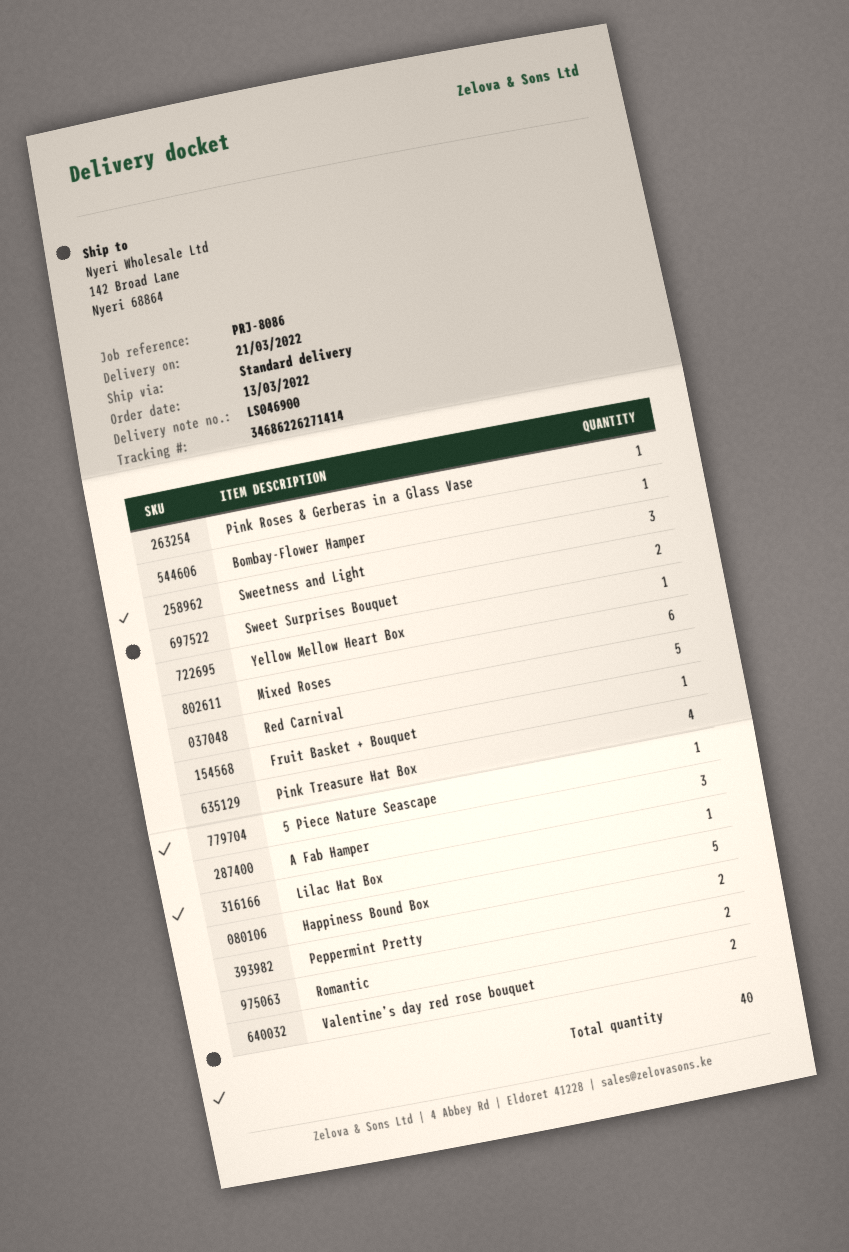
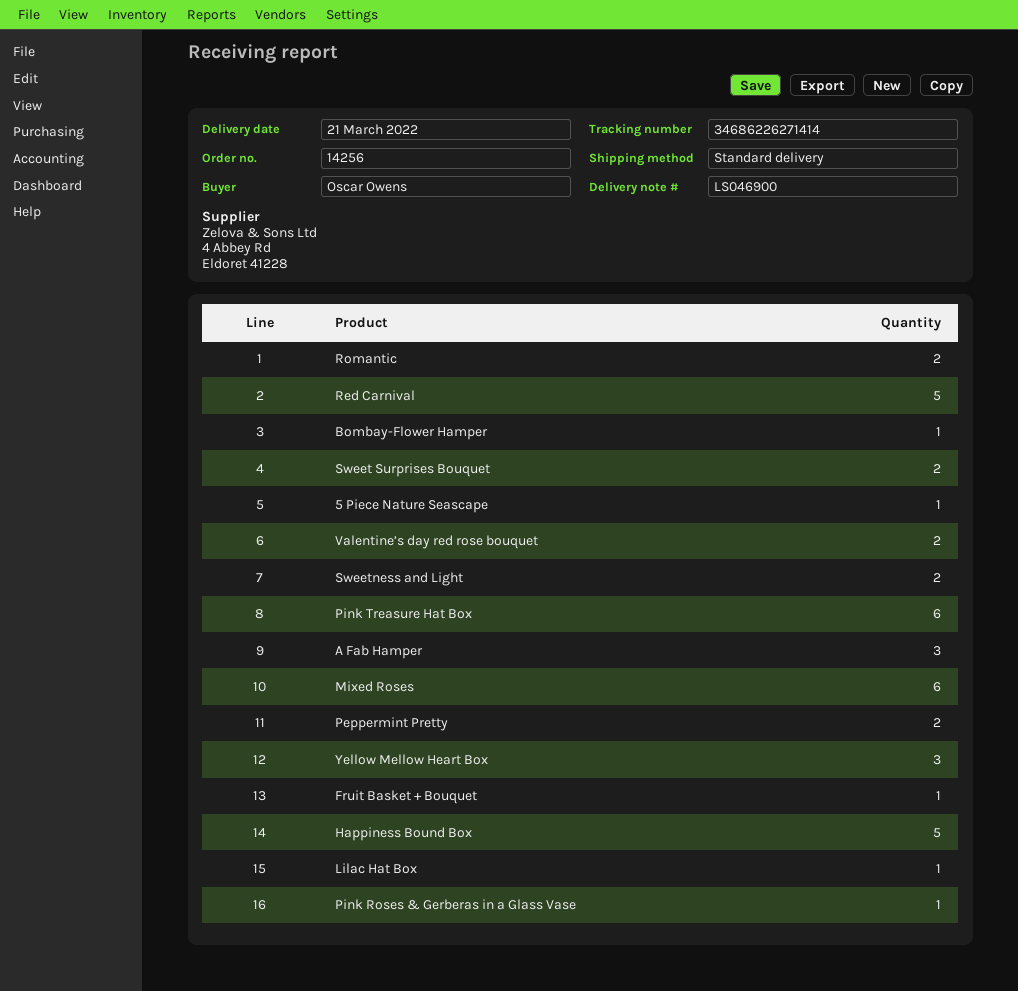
Sweetness and Light: 3 -> 2
Yellow Mellow Heart Box: 1 -> 3
Pink Treasure Hat Box: 4 -> 6

